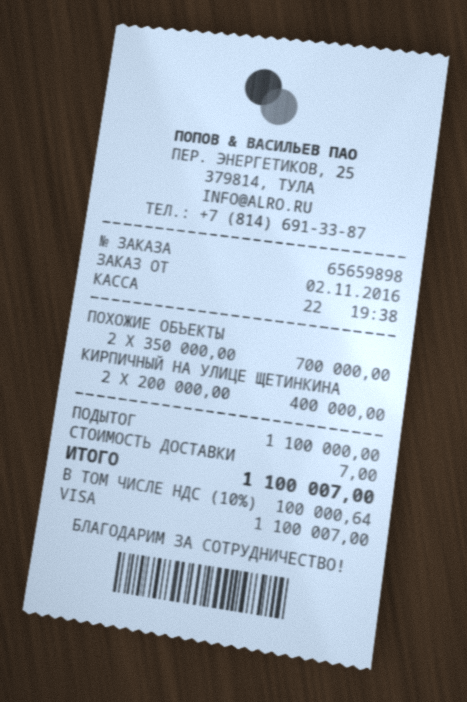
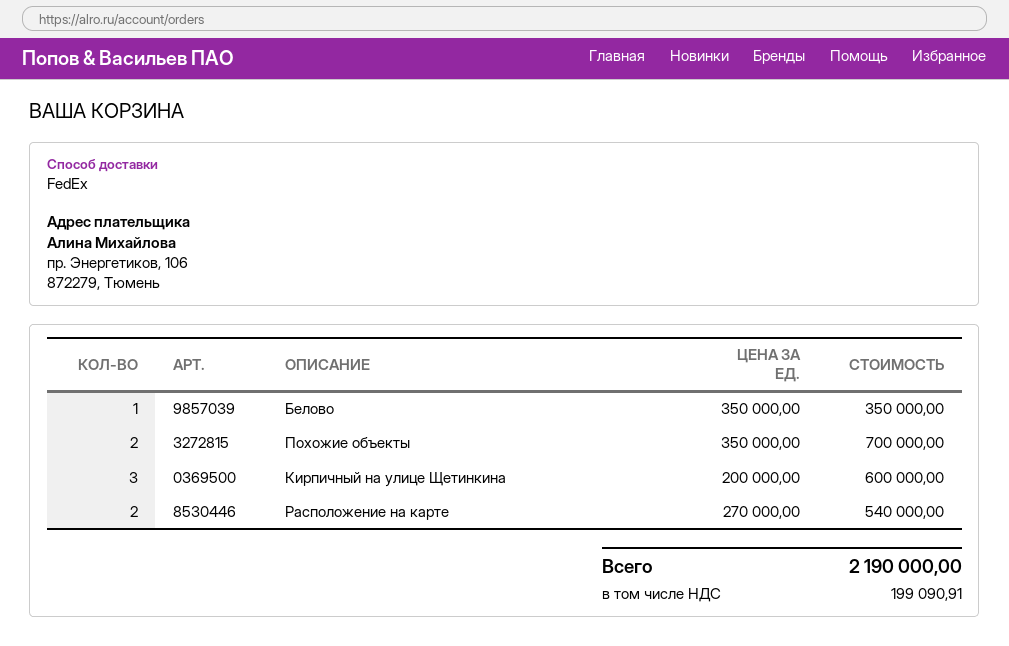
КИРПИЧНЫЙ НА УЛИЦЕ ЩЕТИНКИНА: 2 x 200000.00 = 400000.00 -> 3 x 200000.00 = 600000.00
Белово: none -> 1 x 350000.00 = 350000.00
Расположение на карте: none -> 2 x 270000.00 = 540000.00
shipping: 7.00 -> none
tax: 100000.64 -> 199090.91
total: 1100007.00 -> 2190000.00

